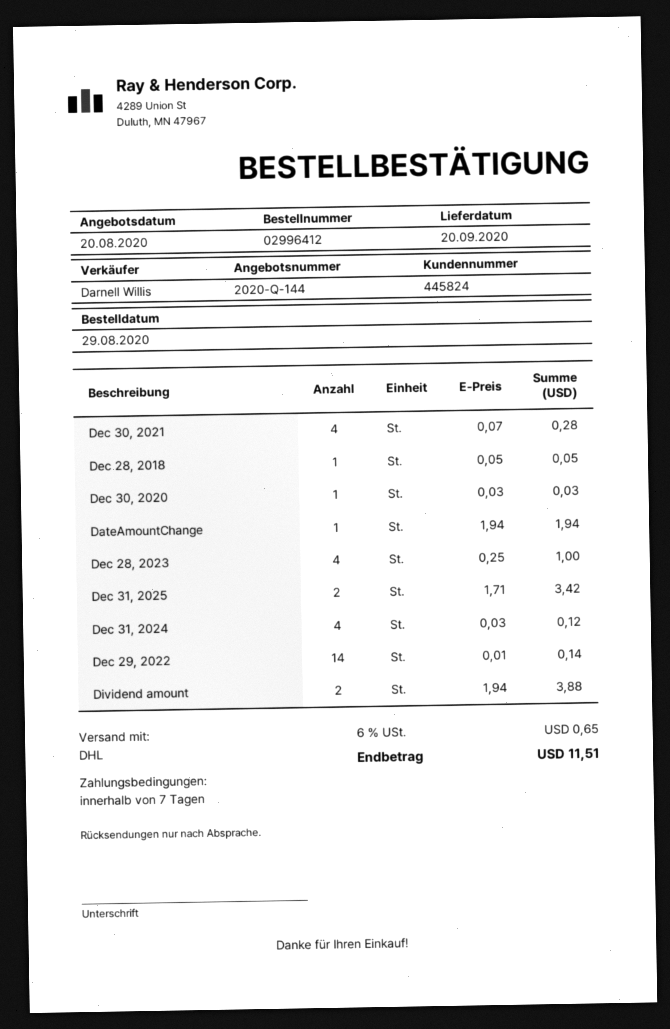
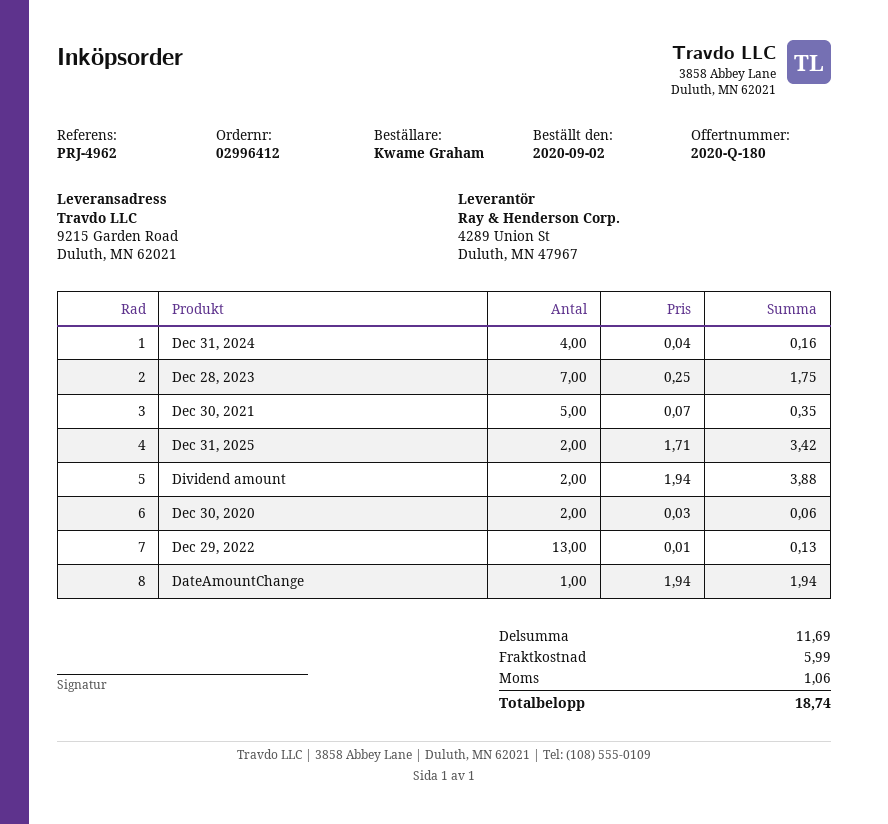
quote number: 2020-Q-144 -> 2020-Q-180
order date: 2020-08-29 -> 2020-09-02
Dec 30, 2021: 4 x 0.07 = 0.28 -> 5 x 0.07 = 0.35
Dec 28, 2018: 1 x 0.05 = 0.05 -> none
Dec 30, 2020: 1 x 0.03 = 0.03 -> 2 x 0.03 = 0.06
Dec 28, 2023: 4 x 0.25 = 1.00 -> 7 x 0.25 = 1.75
Dec 31, 2024: 4 x 0.03 = 0.12 -> 4 x 0.04 = 0.16
Dec 29, 2022: 14 x 0.01 = 0.14 -> 13 x 0.01 = 0.13
shipping: none -> 5.99
tax: 0.65 -> 1.06
total: 11.51 -> 18.74

